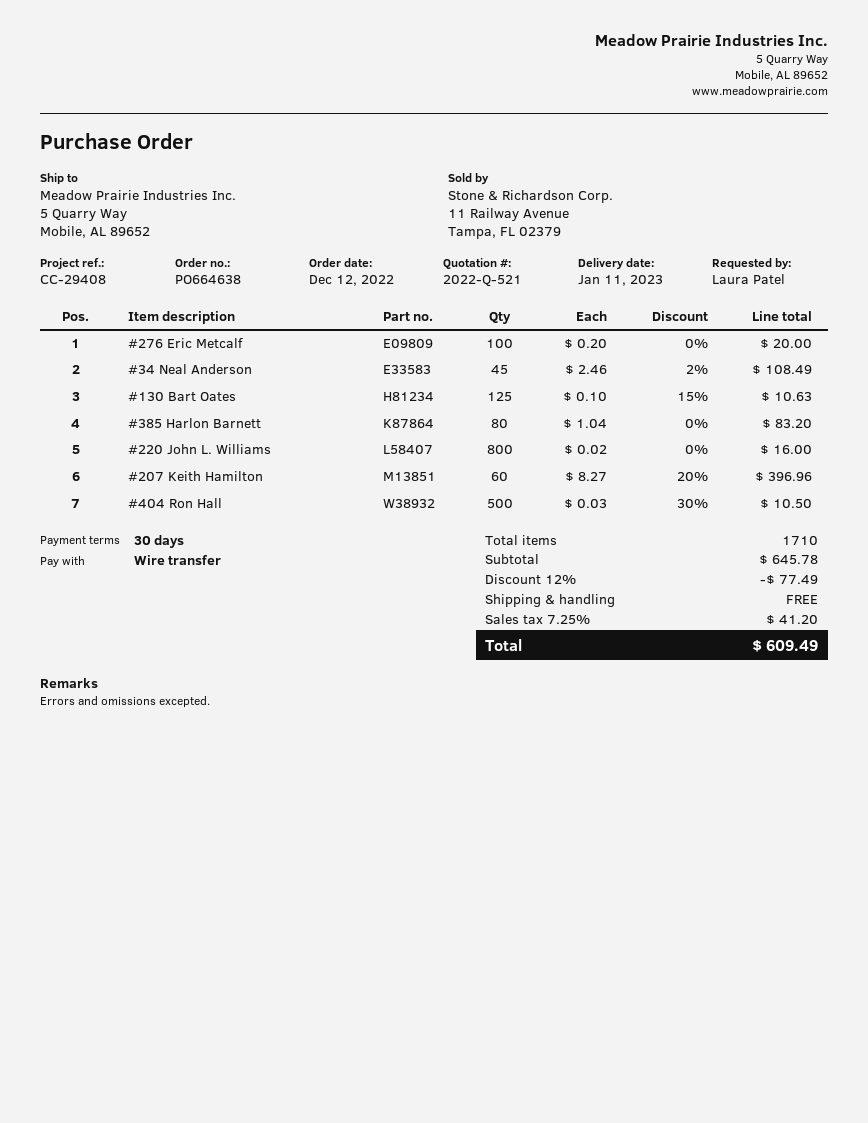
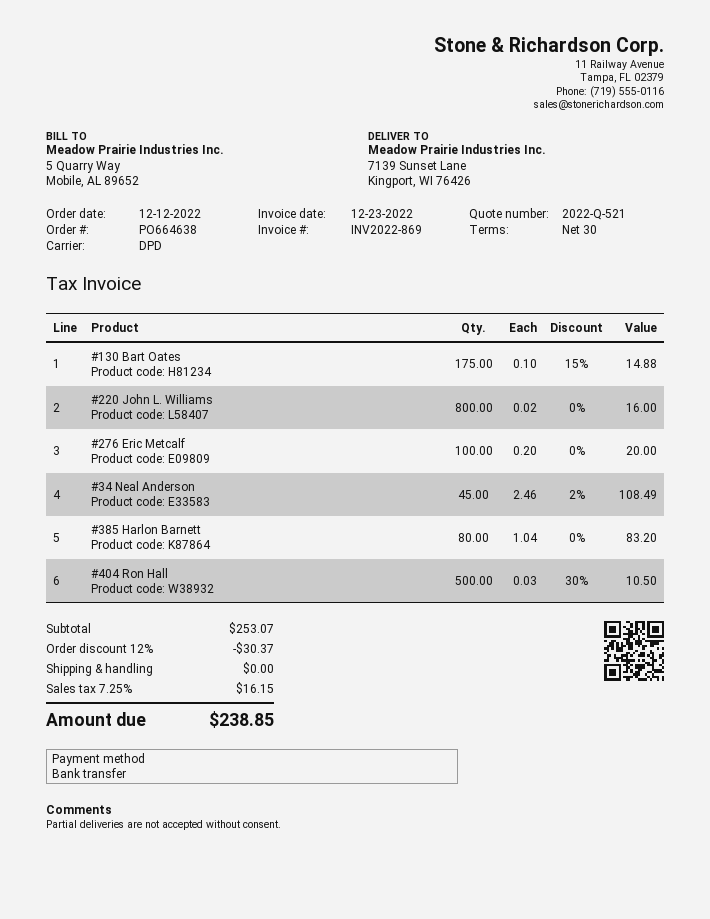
ship to: 5 Quarry Way, Mobile, AL 89652 -> 7139 Sunset Lane, Kingport, WI 76426
#130 Bart Oates: 125 x 0.10 - 15% = 10.63 -> 175 x 0.10 - 15% = 14.88
#207 Keith Hamilton: 60 x 8.27 - 20% = 396.96 -> none
subtotal: 645.78 -> 253.07
discount: 12% = 77.49 -> 12% = 30.37
tax: 7.25% = 41.20 -> 7.25% = 16.15
total: 609.49 -> 238.85

